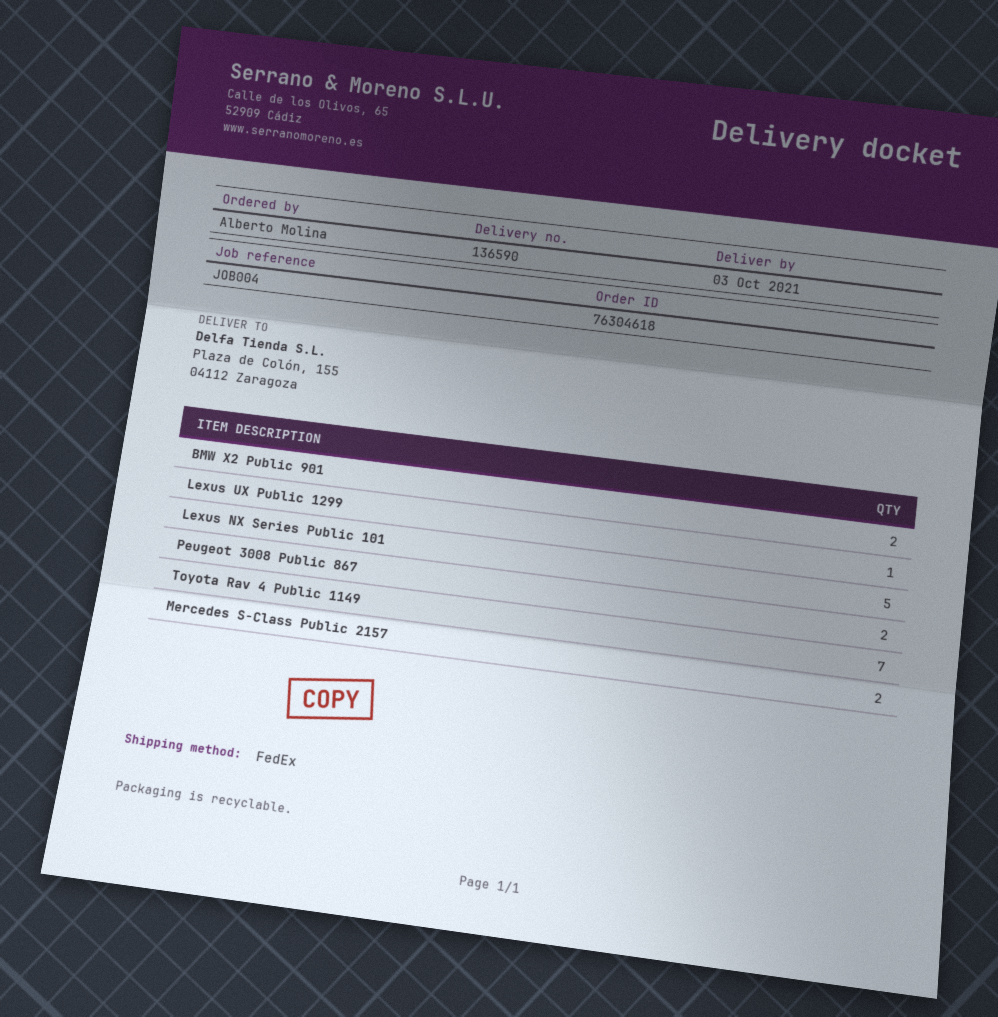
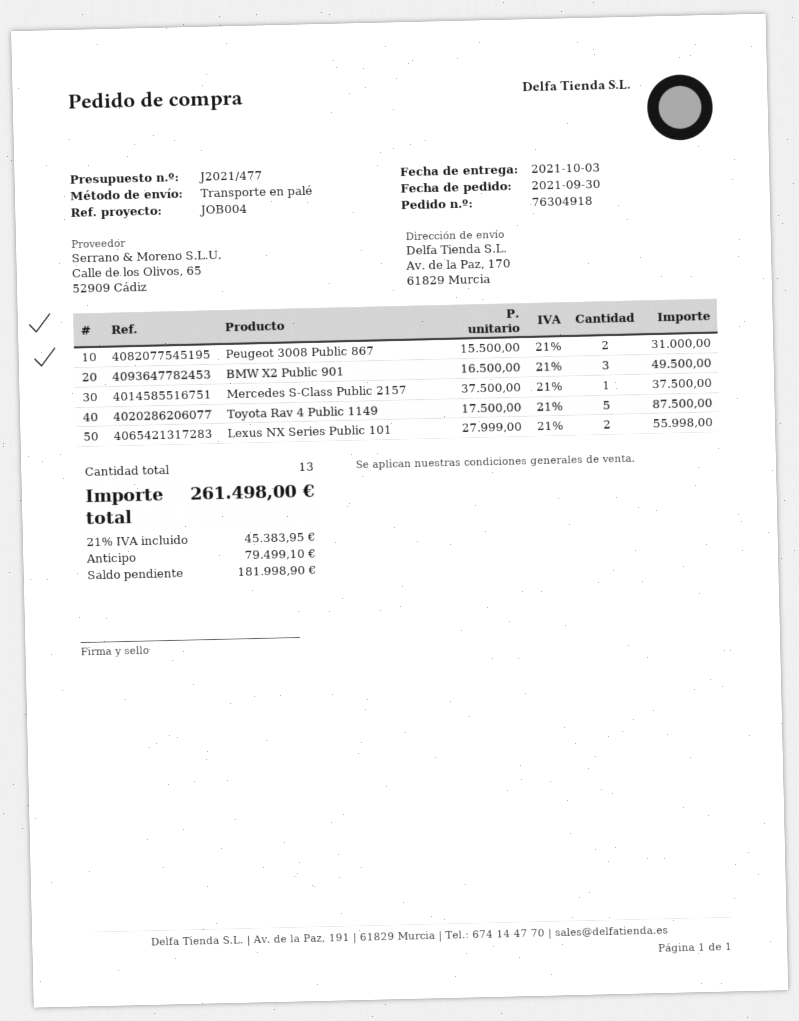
order number: 76304618 -> 76304918
shipping method: FedEx -> pallet freight
ship to: Plaza de Colón, 155, 04112 Zaragoza -> Av. de la Paz, 170, 61829 Murcia
BMW X2 Public 901: 2 -> 3
Lexus UX Public 1299: 1 -> none
Lexus NX Series Public 101: 5 -> 2
Toyota Rav 4 Public 1149: 7 -> 5
Mercedes S-Class Public 2157: 2 -> 1

